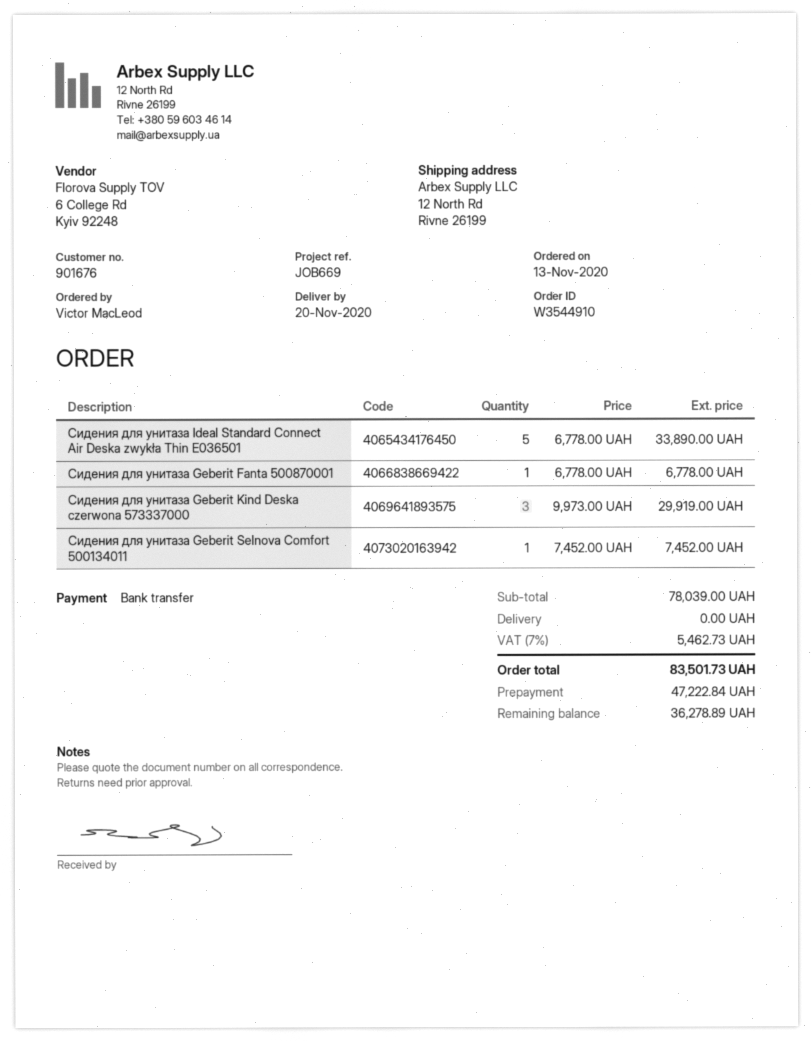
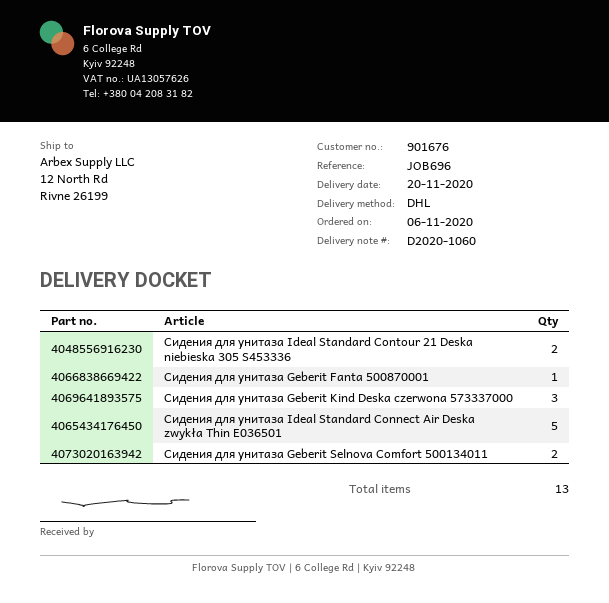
order date: 2020-11-13 -> 2020-11-06
reference: JOB669 -> JOB696
Сидения для унитаза Geberit Selnova Comfort 500134011: 1 -> 2
Сидения для унитаза Ideal Standard Contour 21 Deska niebieska 305 S453336: none -> 2

